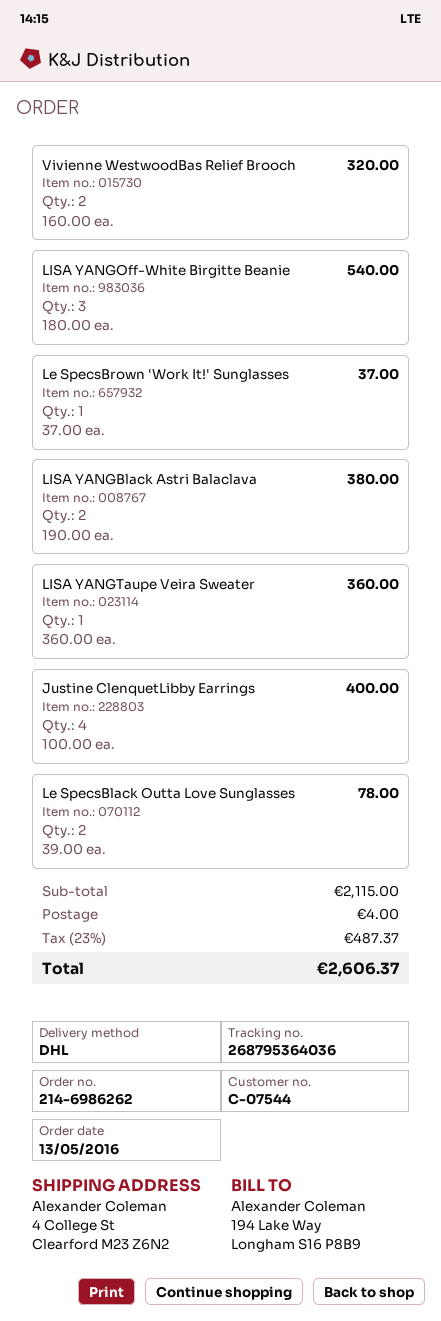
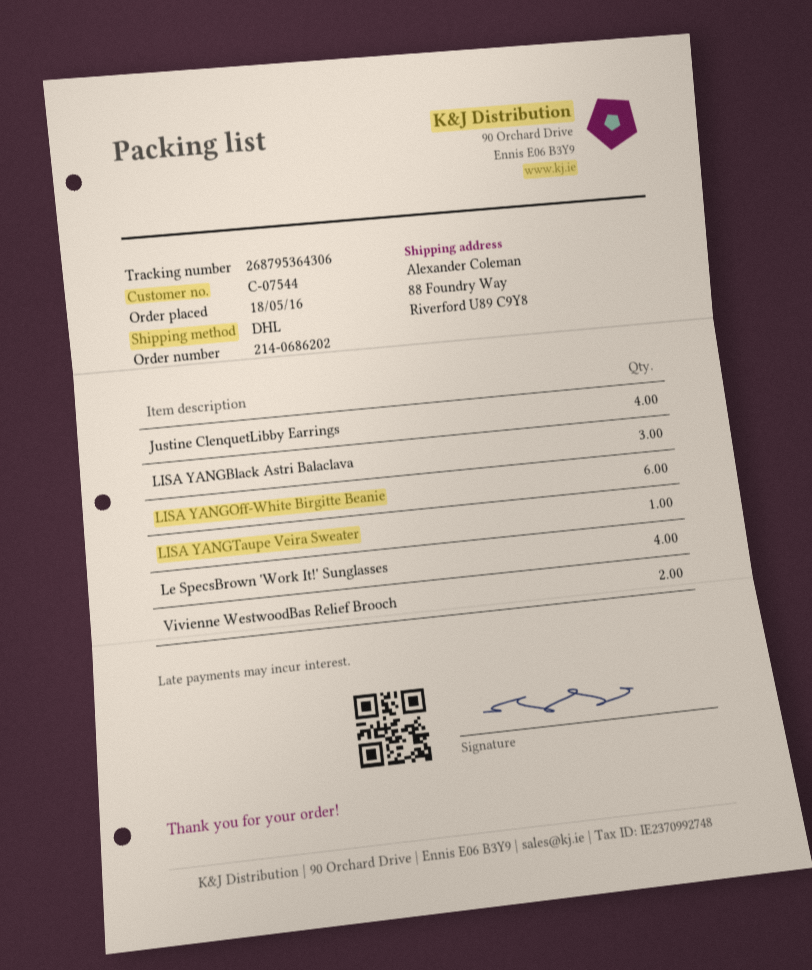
order number: 214-6986262 -> 214-0686202
order date: 2016-05-13 -> 2016-05-18
tracking number: 268795364036 -> 268795364306
ship to: 4 College St, Clearford M23 Z6N2 -> 88 Foundry Way, Riverford U89 C9Y8
LISA YANGOff-White Birgitte Beanie: 3 -> 6
Le SpecsBrown 'Work It!' Sunglasses: 1 -> 4
LISA YANGBlack Astri Balaclava: 2 -> 3
Le SpecsBlack Outta Love Sunglasses: 2 -> none

